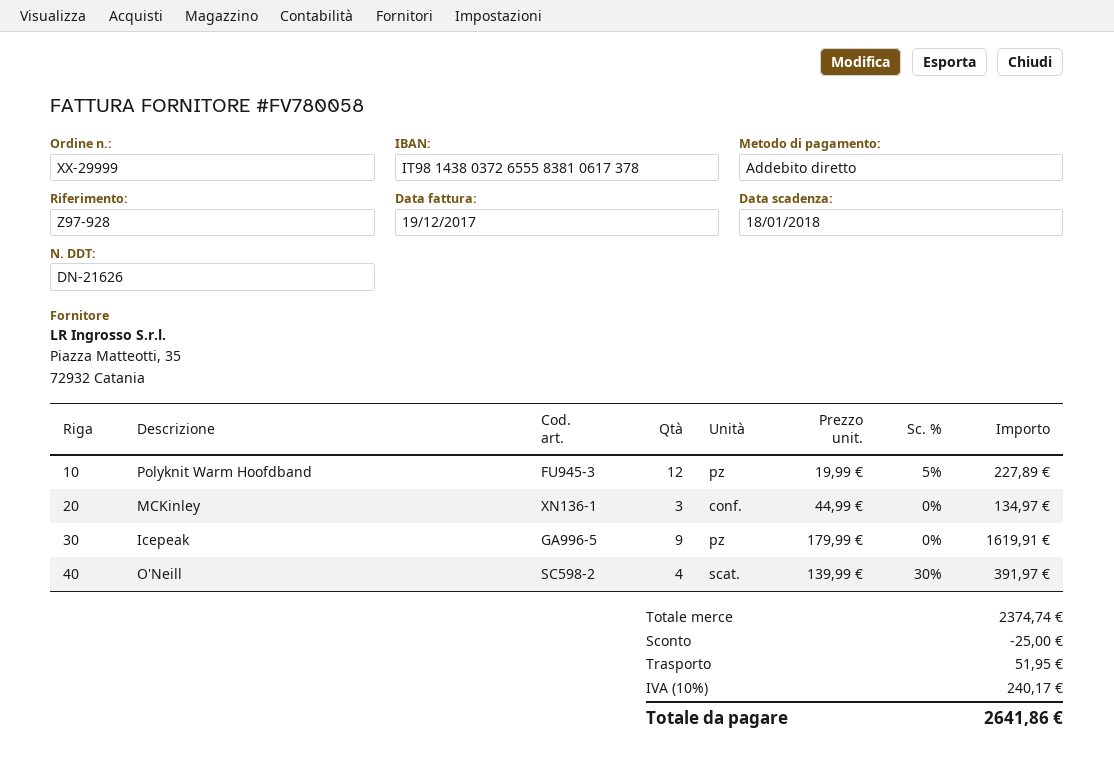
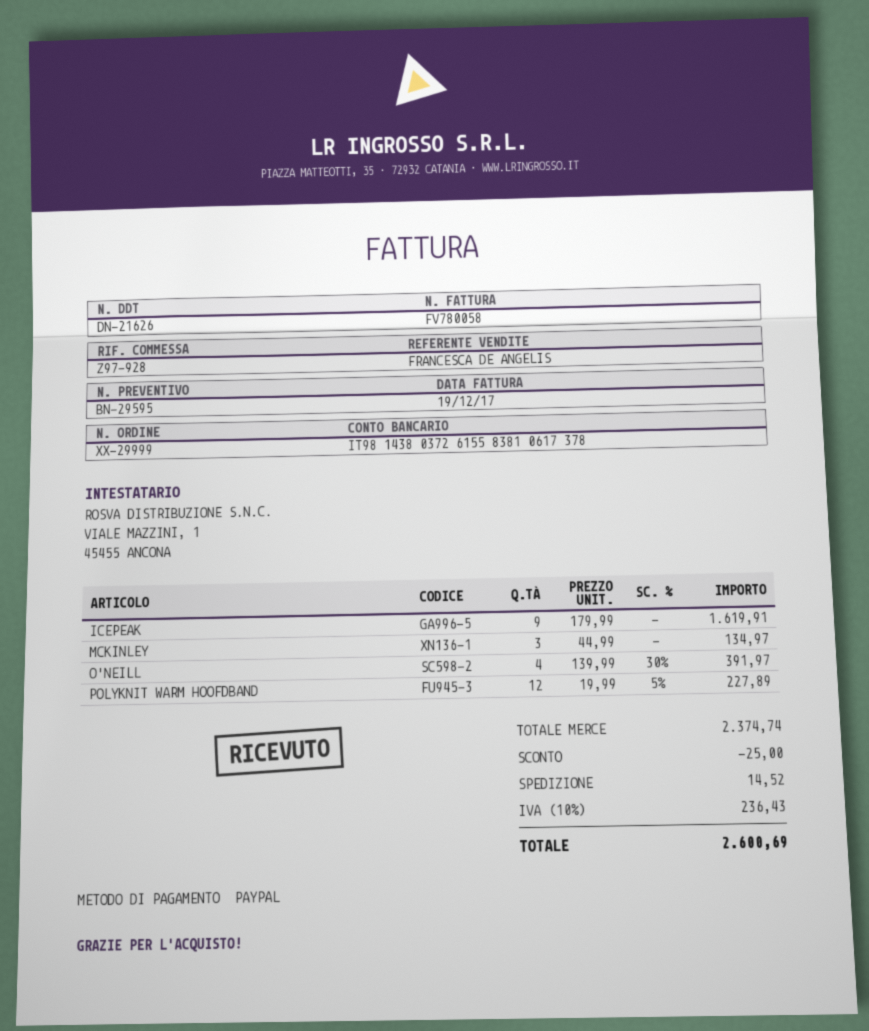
payment method: direct debit -> PayPal
bank account: IT9814380372655583810617378 -> IT9814380372615583810617378
shipping: 51.95 -> 14.52
tax: 10% = 240.17 -> 10% = 236.43
total: 2641.86 -> 2600.69

